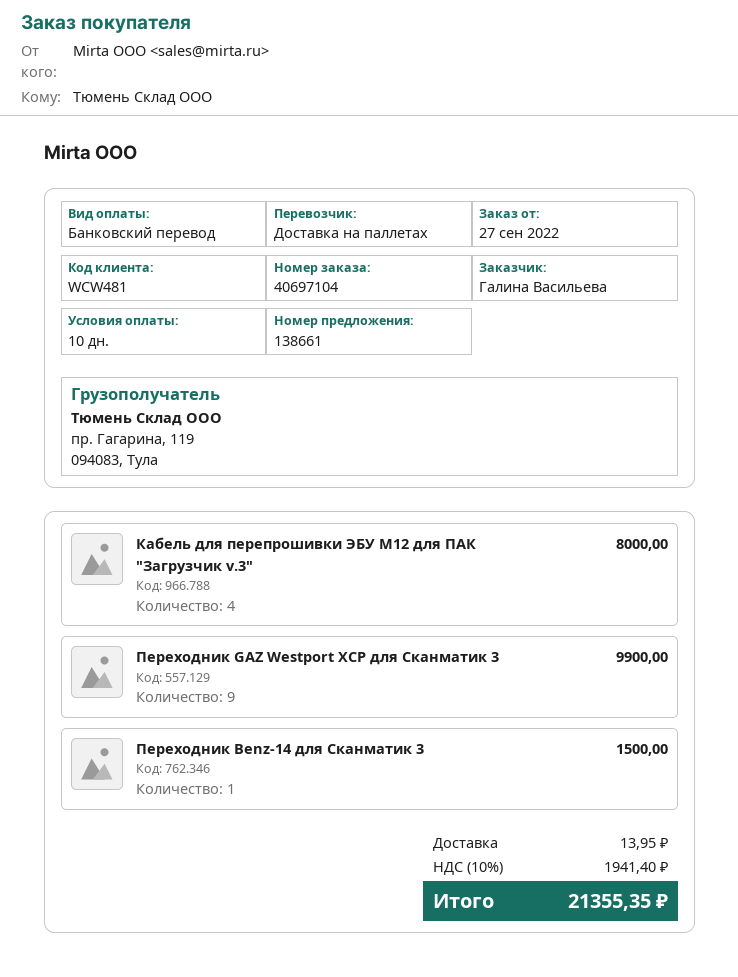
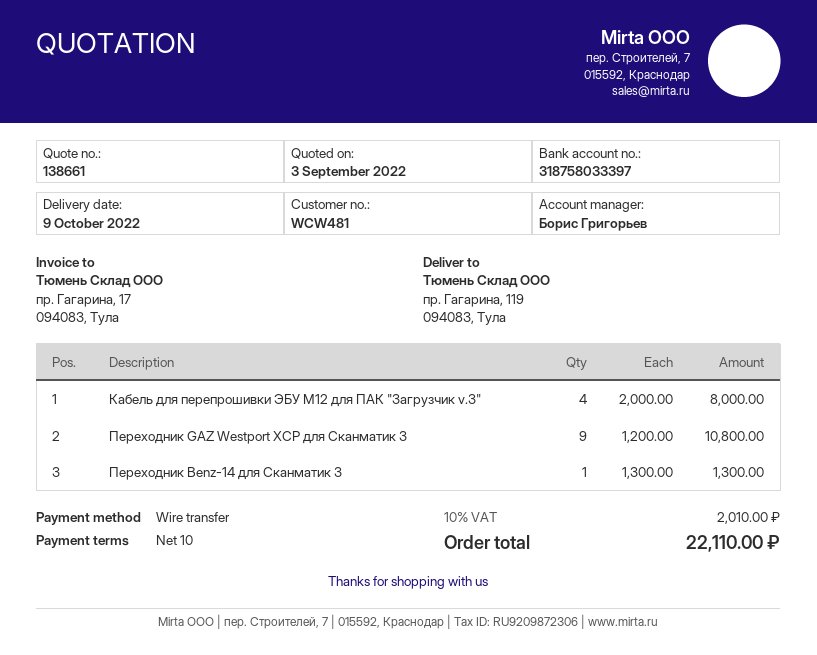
Переходник GAZ Westport XCP для Сканматик 3: 9 for 9900.00 -> 9 for 10800.00
Переходник Benz-14 для Сканматик 3: 1 for 1500.00 -> 1 for 1300.00
shipping: 13.95 -> none
tax: 10% = 1941.40 -> 10% = 2010.00
total: 21355.35 -> 22110.00

